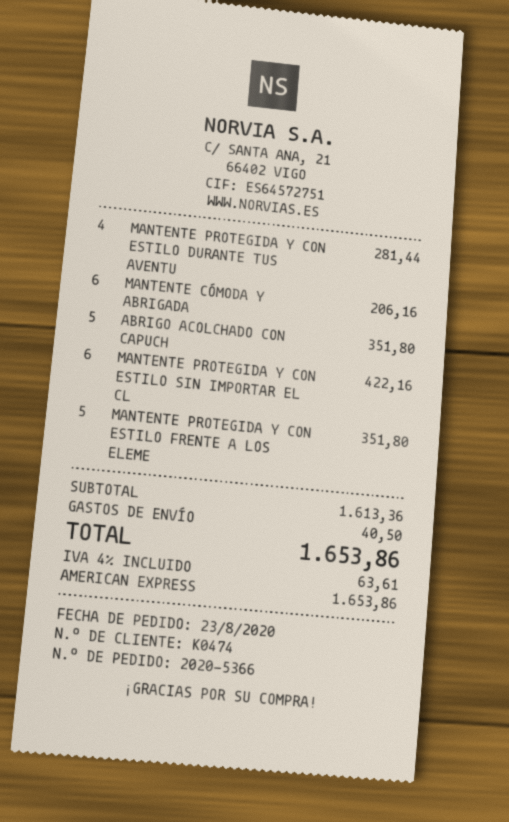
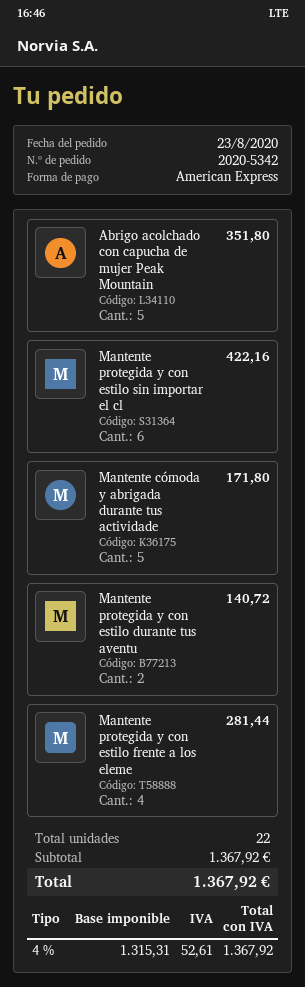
order number: 2020-5366 -> 2020-5342
MANTENTE PROTEGIDA Y CON ESTILO DURANTE TUS AVENTU: 4 for 281.44 -> 2 for 140.72
MANTENTE CÓMODA Y ABRIGADA: 6 for 206.16 -> 5 for 171.80
MANTENTE PROTEGIDA Y CON ESTILO FRENTE A LOS ELEME: 5 for 351.80 -> 4 for 281.44
subtotal: 1613.36 -> 1367.92
shipping: 40.50 -> none
tax: 4% = 63.61 -> 4% = 52.61
total: 1653.86 -> 1367.92

